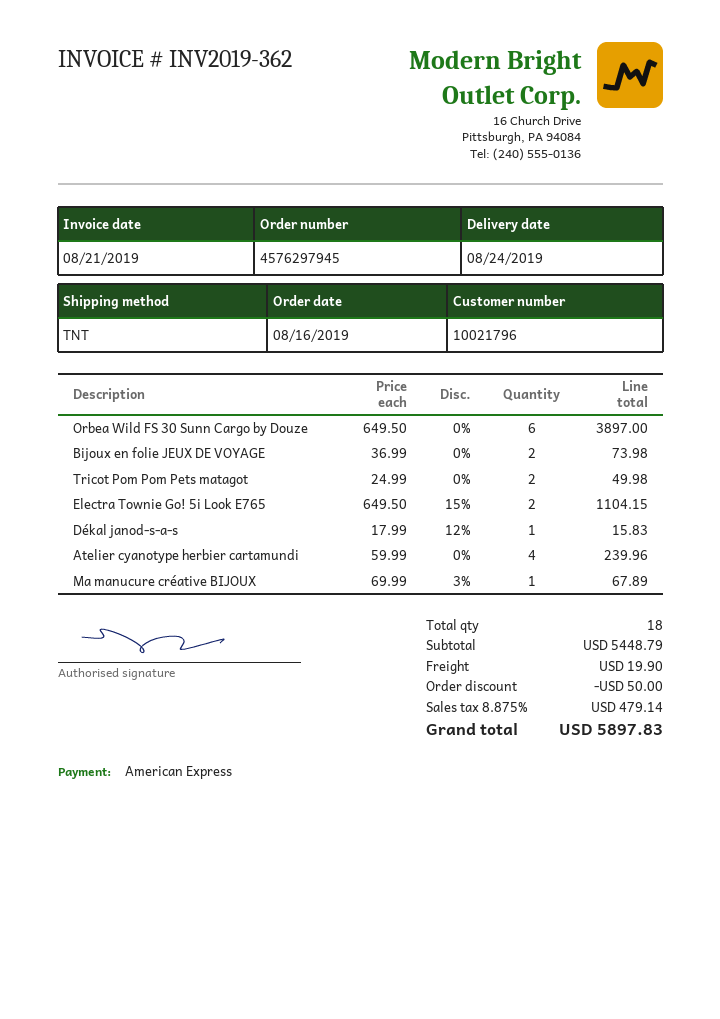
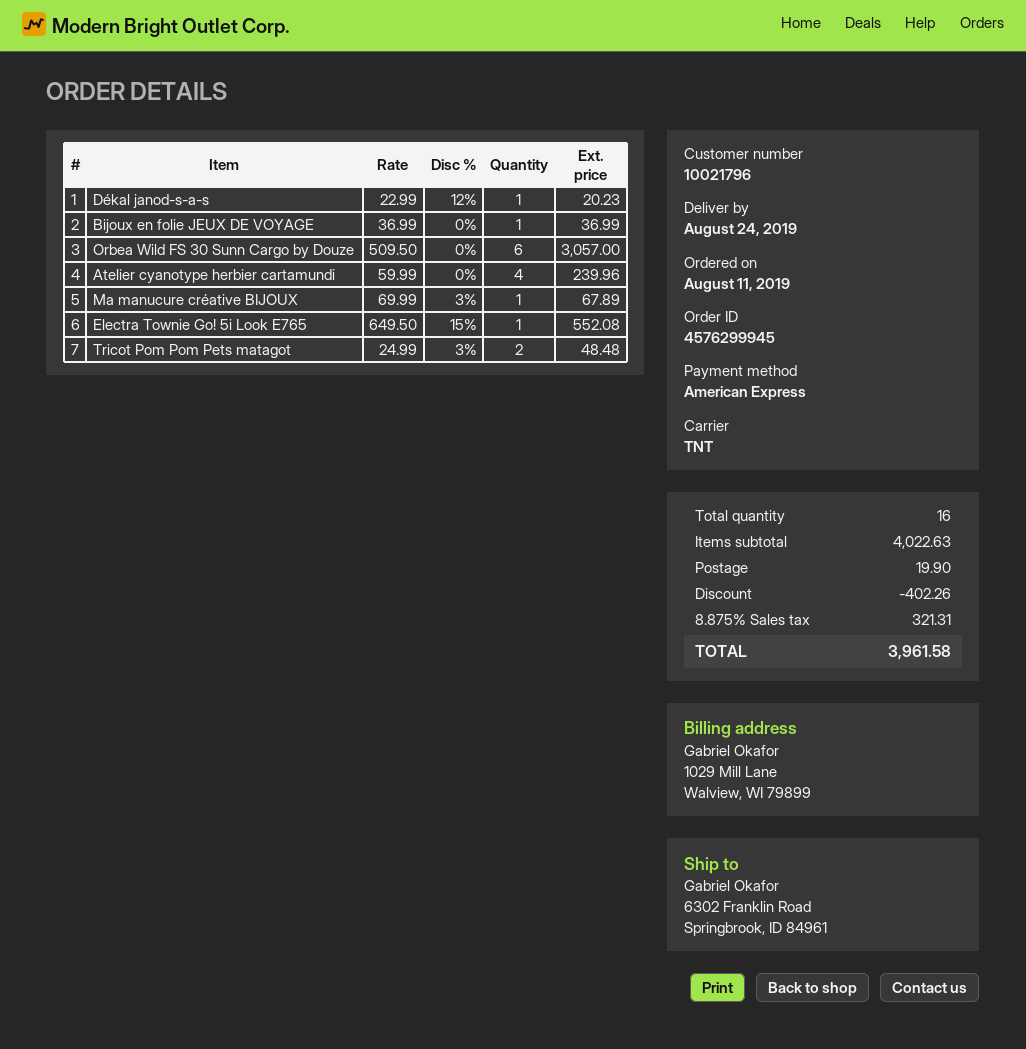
order number: 4576297945 -> 4576299945
order date: 2019-08-16 -> 2019-08-11
Orbea Wild FS 30 Sunn Cargo by Douze: 6 x 649.50 = 3897.00 -> 6 x 509.50 = 3057.00
Bijoux en folie JEUX DE VOYAGE: 2 x 36.99 = 73.98 -> 1 x 36.99 = 36.99
Tricot Pom Pom Pets matagot: 2 x 24.99 = 49.98 -> 2 x 24.99 - 3% = 48.48
Electra Townie Go! 5i Look E765: 2 x 649.50 - 15% = 1104.15 -> 1 x 649.50 - 15% = 552.08
Dékal janod-s-a-s: 1 x 17.99 - 12% = 15.83 -> 1 x 22.99 - 12% = 20.23
total quantity: 18 -> 16
subtotal: 5448.79 -> 4022.63
discount: 50.00 -> 402.26
tax: 8.875% = 479.14 -> 8.875% = 321.31
total: 5897.83 -> 3961.58

